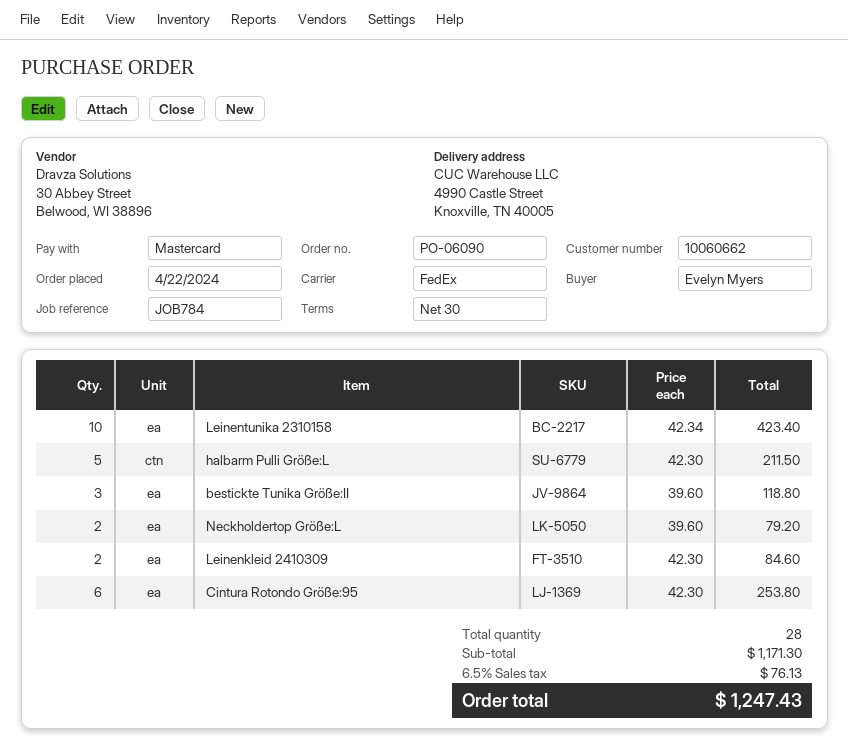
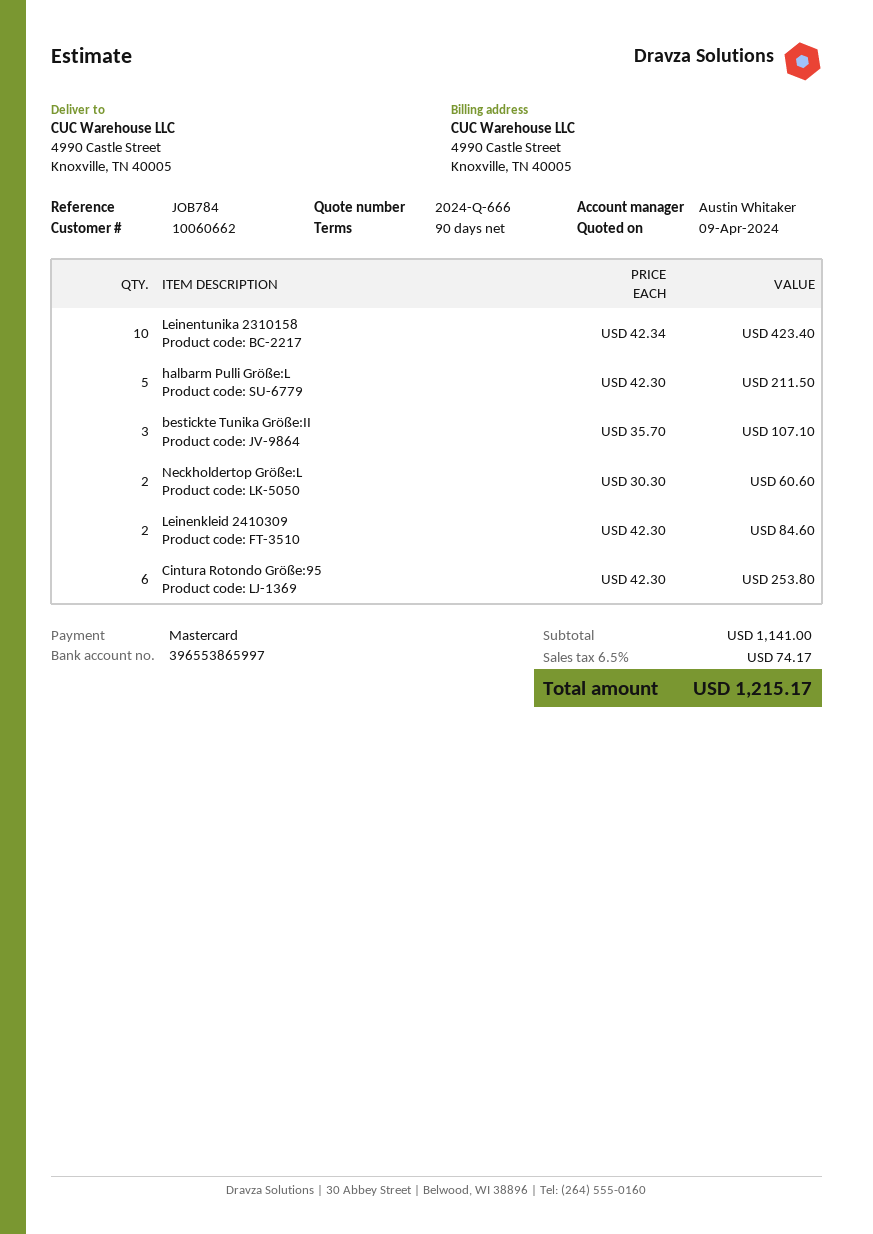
payment terms: 30 days -> 90 days
bestickte Tunika Größe:II: 3 x 39.60 = 118.80 -> 3 x 35.70 = 107.10
Neckholdertop Größe:L: 2 x 39.60 = 79.20 -> 2 x 30.30 = 60.60
subtotal: 1171.30 -> 1141.00
tax: 6.5% = 76.13 -> 6.5% = 74.17
total: 1247.43 -> 1215.17

